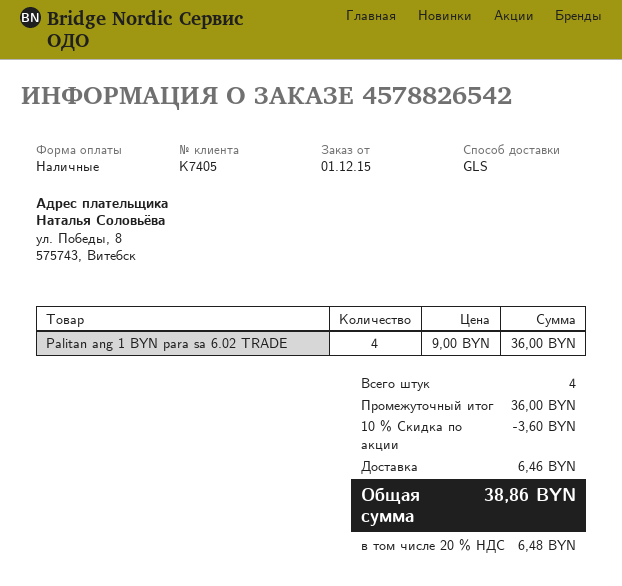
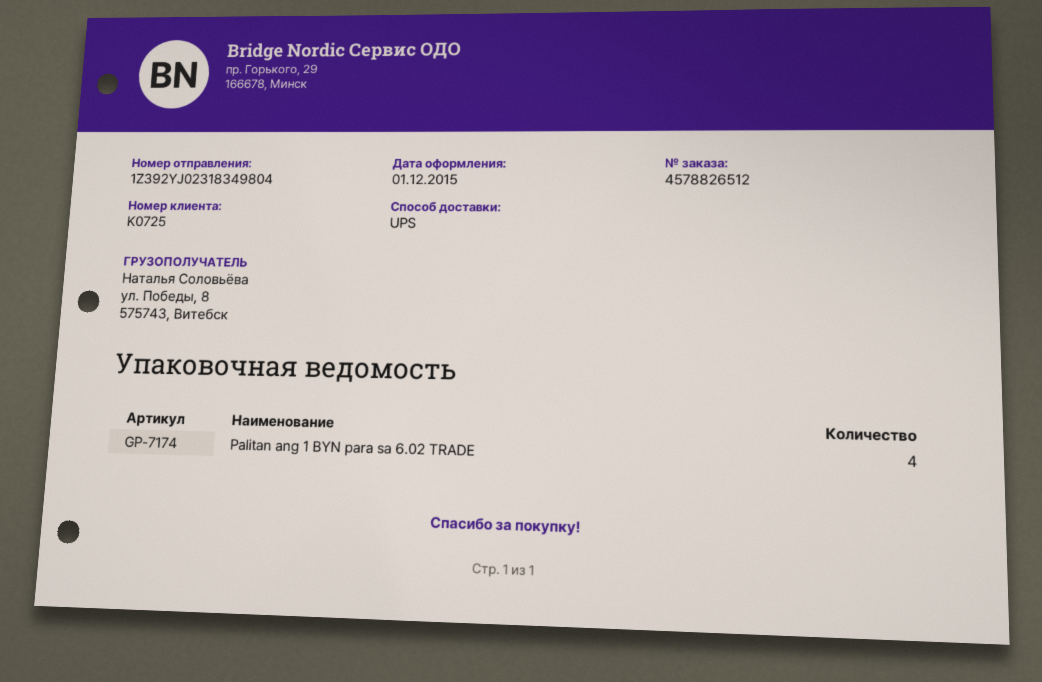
order number: 4578826542 -> 4578826512
customer number: K7405 -> K0725
shipping method: GLS -> UPS

